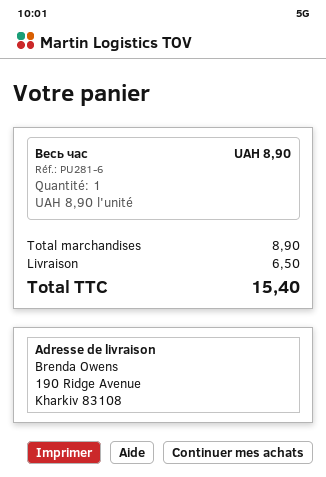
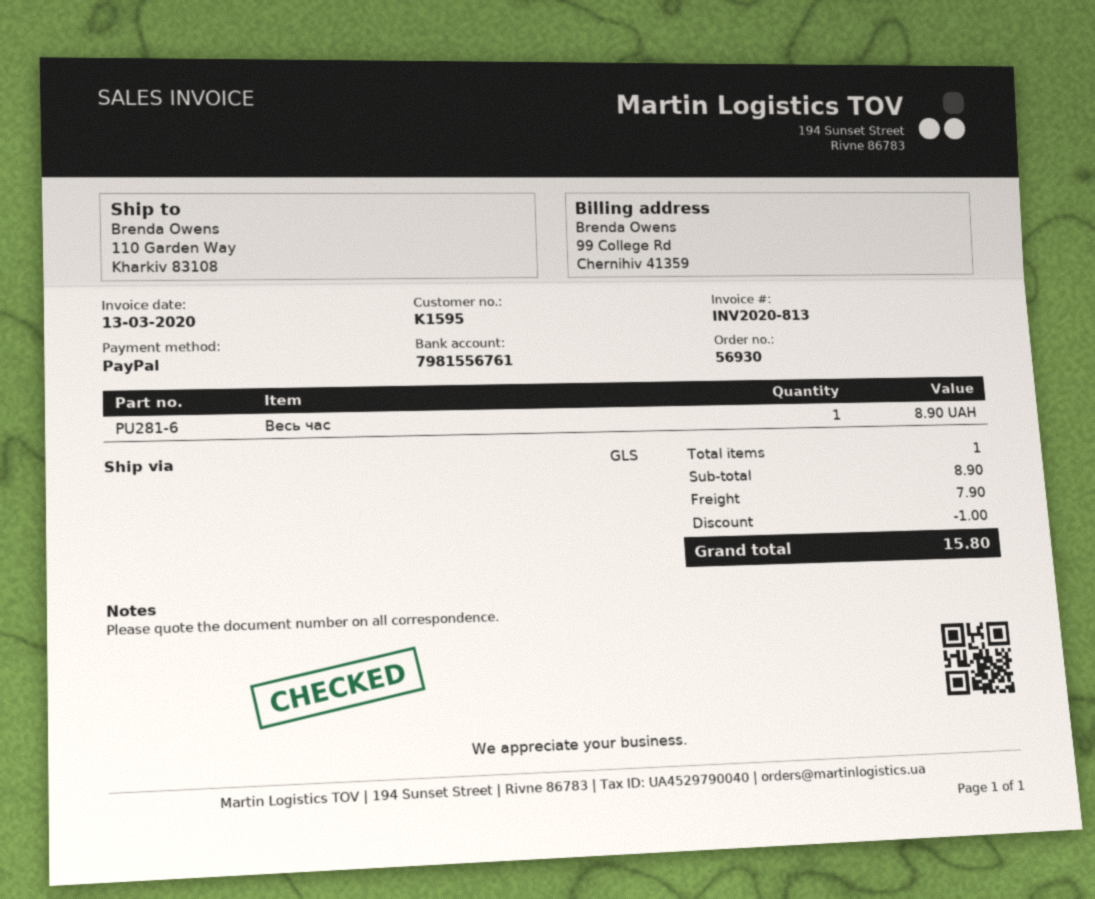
ship to: 190 Ridge Avenue, Kharkiv 83108 -> 110 Garden Way, Kharkiv 83108
discount: none -> 1.00
shipping: 6.50 -> 7.90
total: 15.40 -> 15.80

